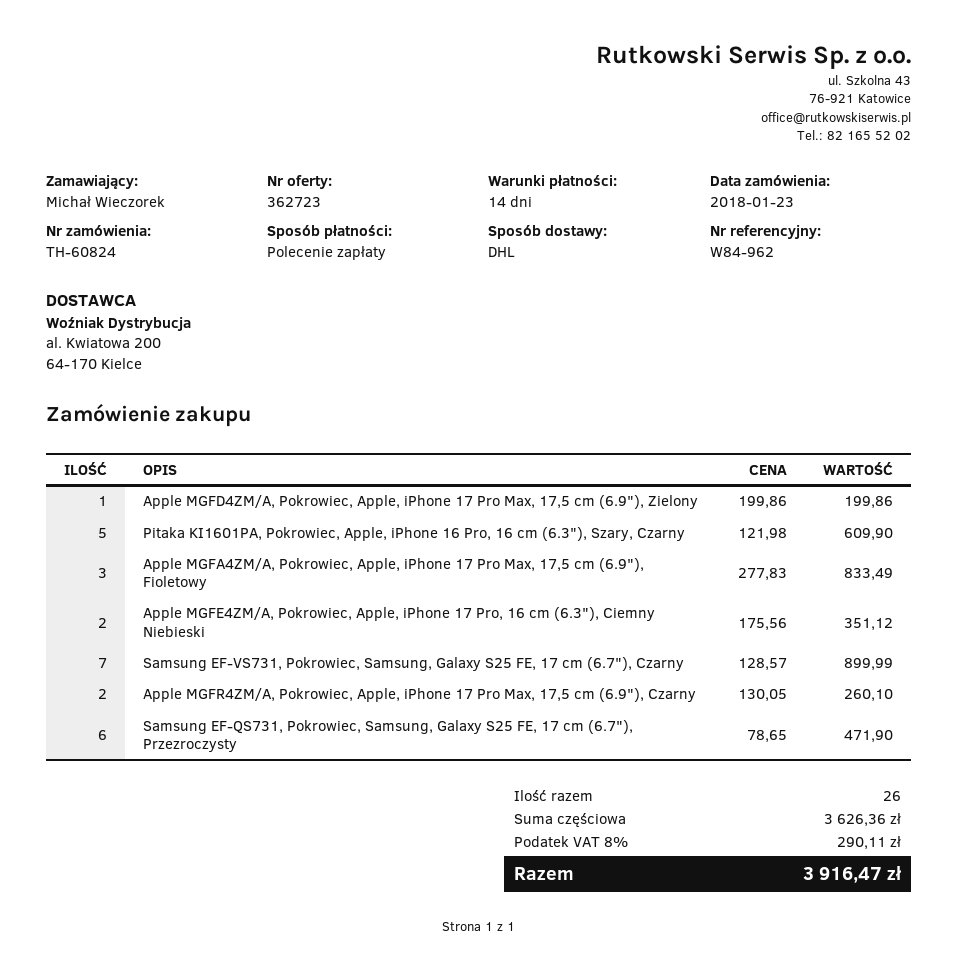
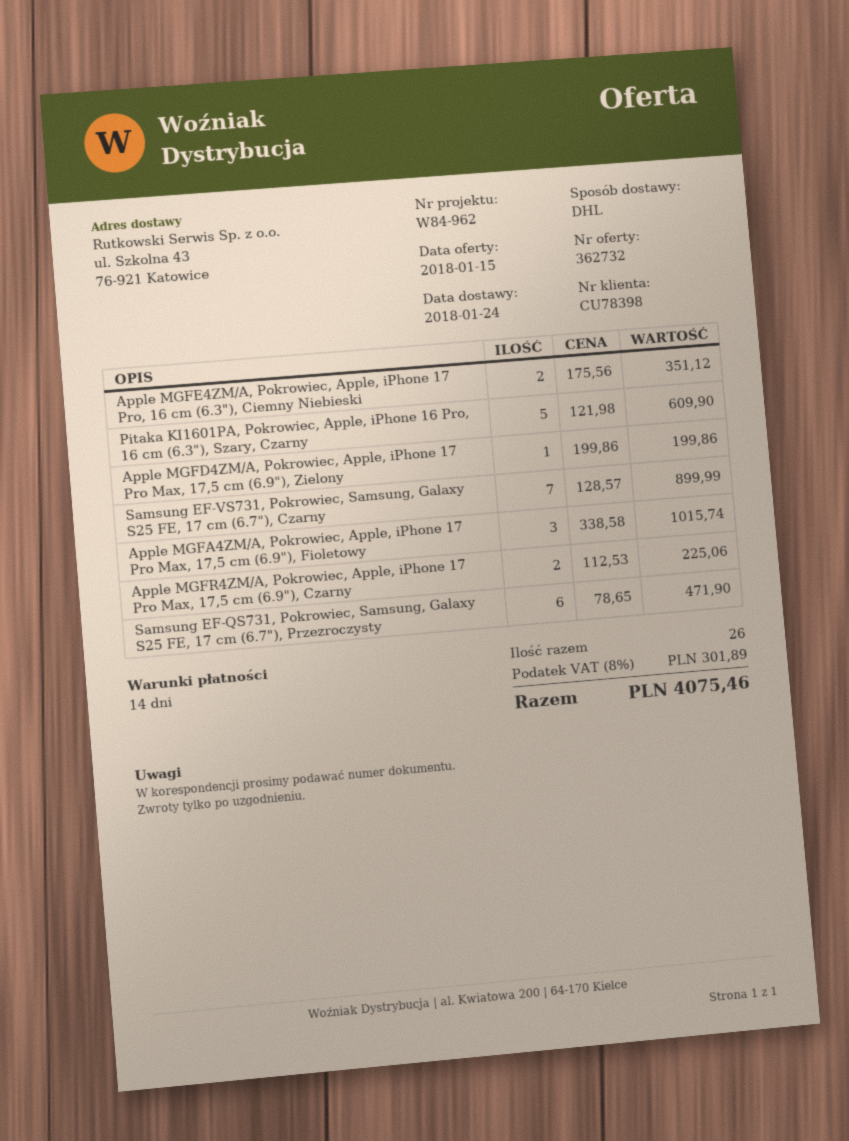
quote number: 362723 -> 362732
Apple MGFA4ZM/A, Pokrowiec, Apple, iPhone 17 Pro Max, 17,5 cm (6.9"), Fioletowy: 3 x 277.83 = 833.49 -> 3 x 338.58 = 1015.74
Apple MGFR4ZM/A, Pokrowiec, Apple, iPhone 17 Pro Max, 17,5 cm (6.9"), Czarny: 2 x 130.05 = 260.10 -> 2 x 112.53 = 225.06
tax: 8% = 290.11 -> 8% = 301.89
total: 3916.47 -> 4075.46

